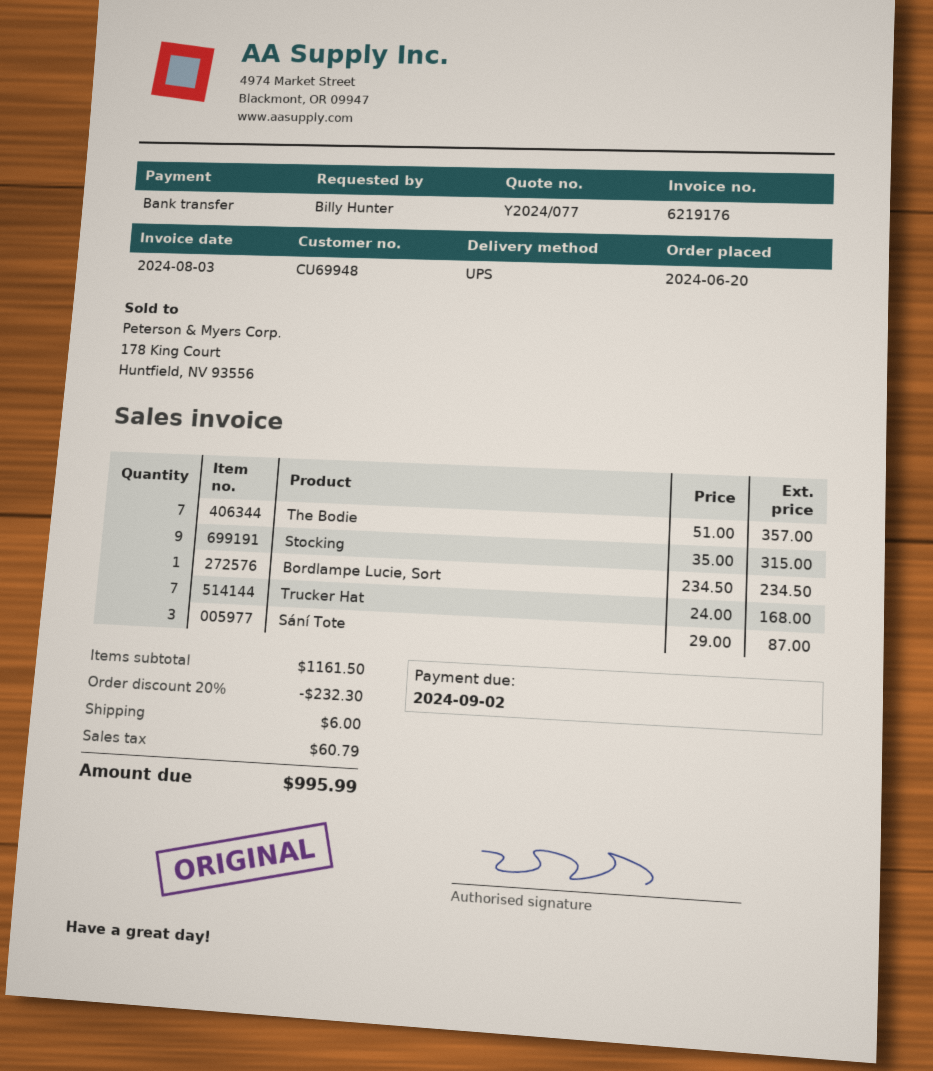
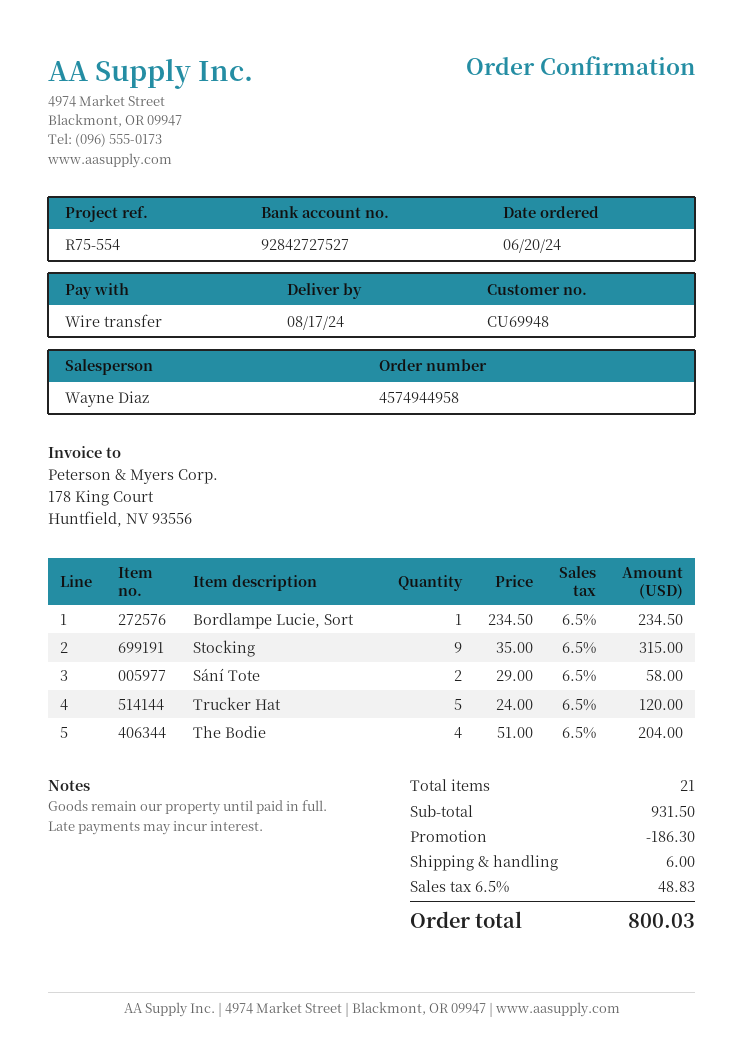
The Bodie: 7 x 51.00 = 357.00 -> 4 x 51.00 = 204.00
Trucker Hat: 7 x 24.00 = 168.00 -> 5 x 24.00 = 120.00
Sání Tote: 3 x 29.00 = 87.00 -> 2 x 29.00 = 58.00
subtotal: 1161.50 -> 931.50
discount: 232.30 -> 186.30
tax: 60.79 -> 48.83
total: 995.99 -> 800.03

